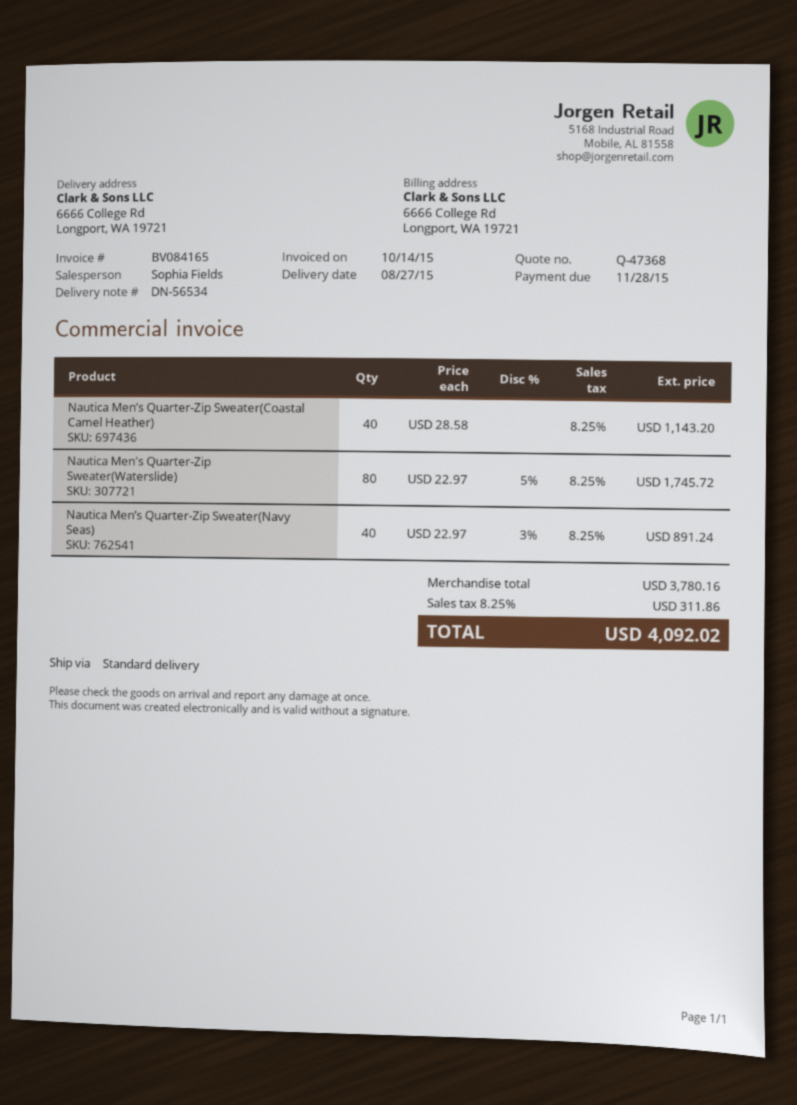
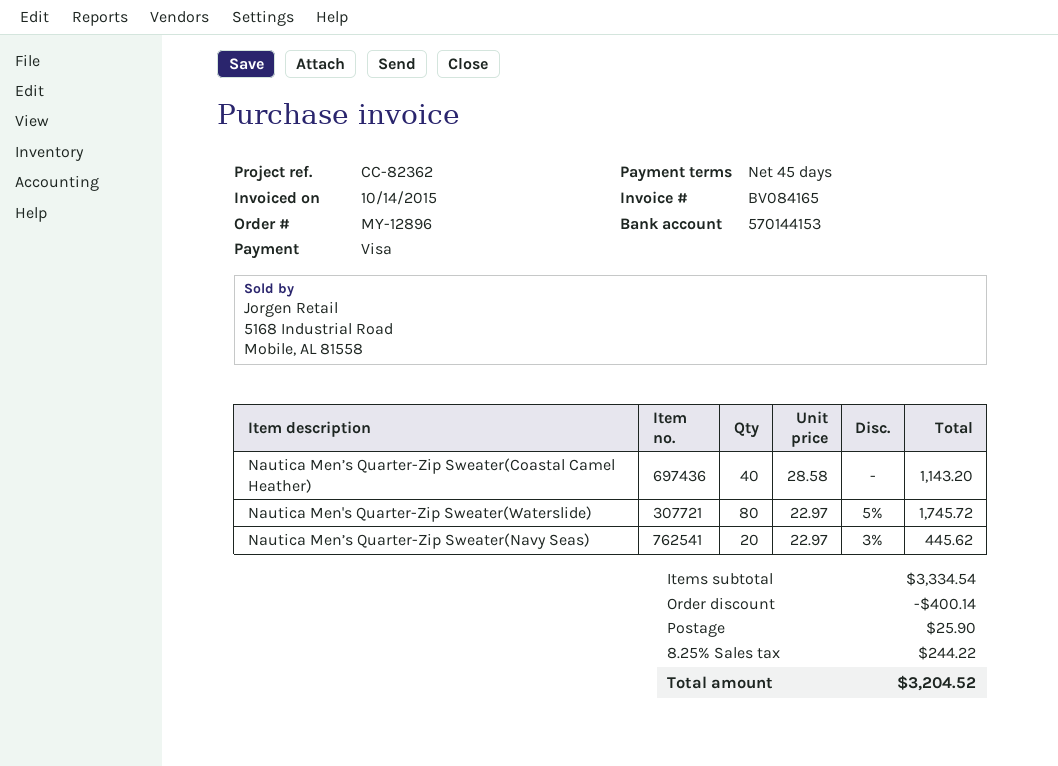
Nautica Men’s Quarter-Zip Sweater(Navy Seas): 40 x 22.97 - 3% = 891.24 -> 20 x 22.97 - 3% = 445.62
subtotal: 3780.16 -> 3334.54
discount: none -> 400.14
shipping: none -> 25.90
tax: 8.25% = 311.86 -> 8.25% = 244.22
total: 4092.02 -> 3204.52

